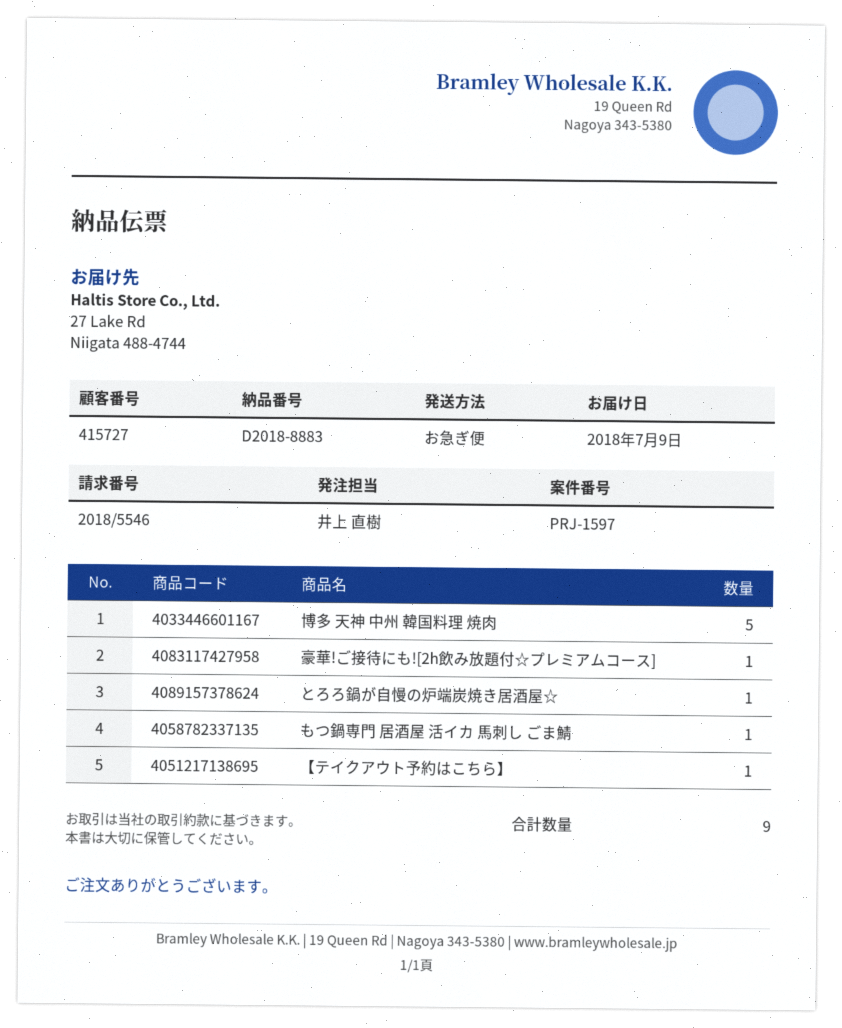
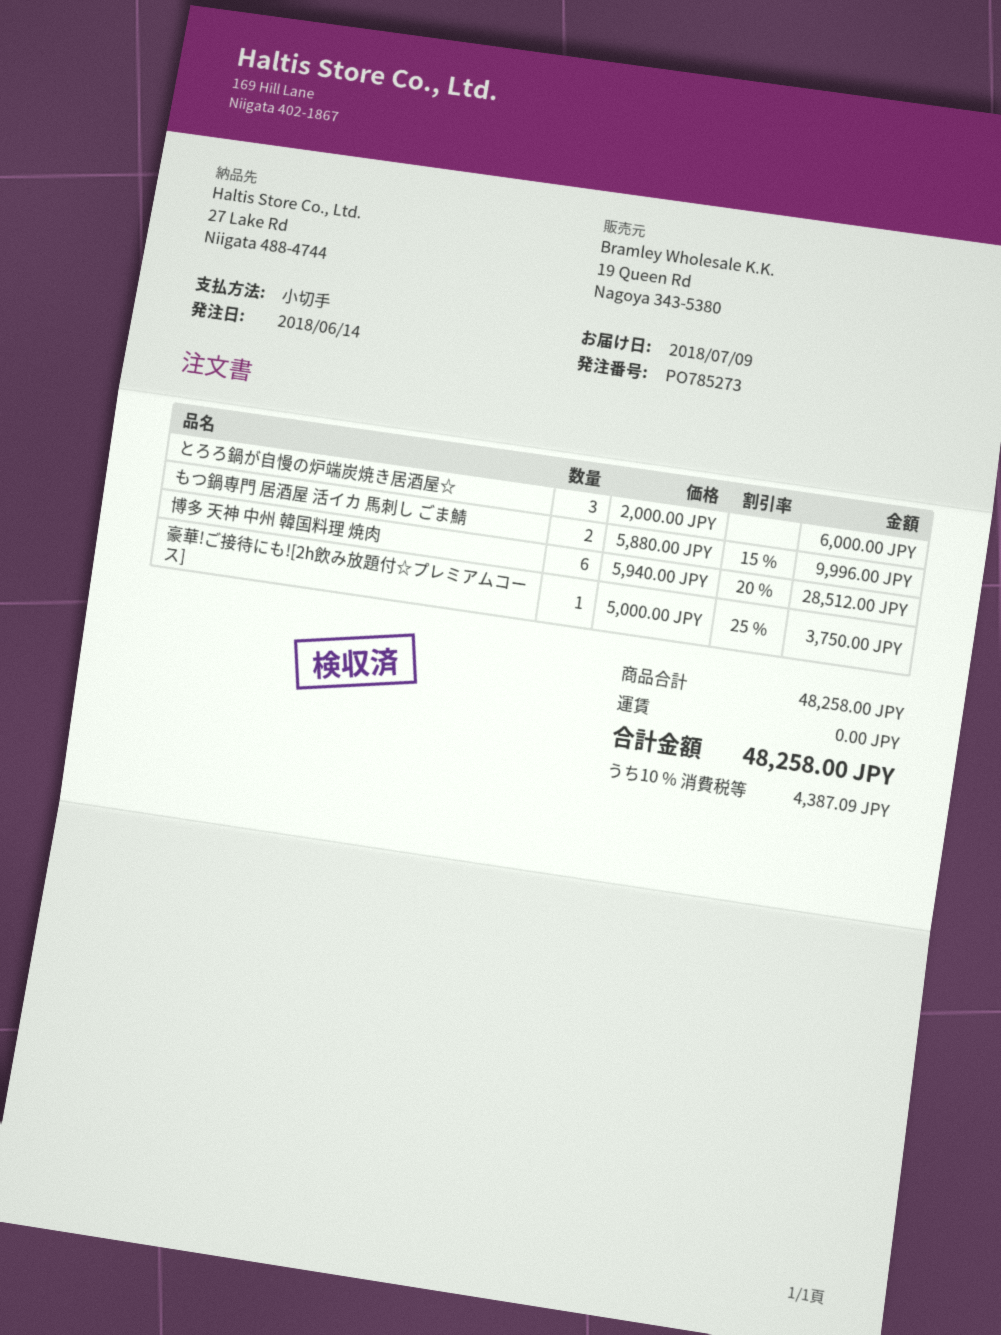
博多 天神 中州 韓国料理 焼肉: 5 -> 6
とろろ鍋が自慢の炉端炭焼き居酒屋☆: 1 -> 3
もつ鍋専門 居酒屋 活イカ 馬刺し ごま鯖: 1 -> 2
【テイクアウト予約はこちら】: 1 -> none

